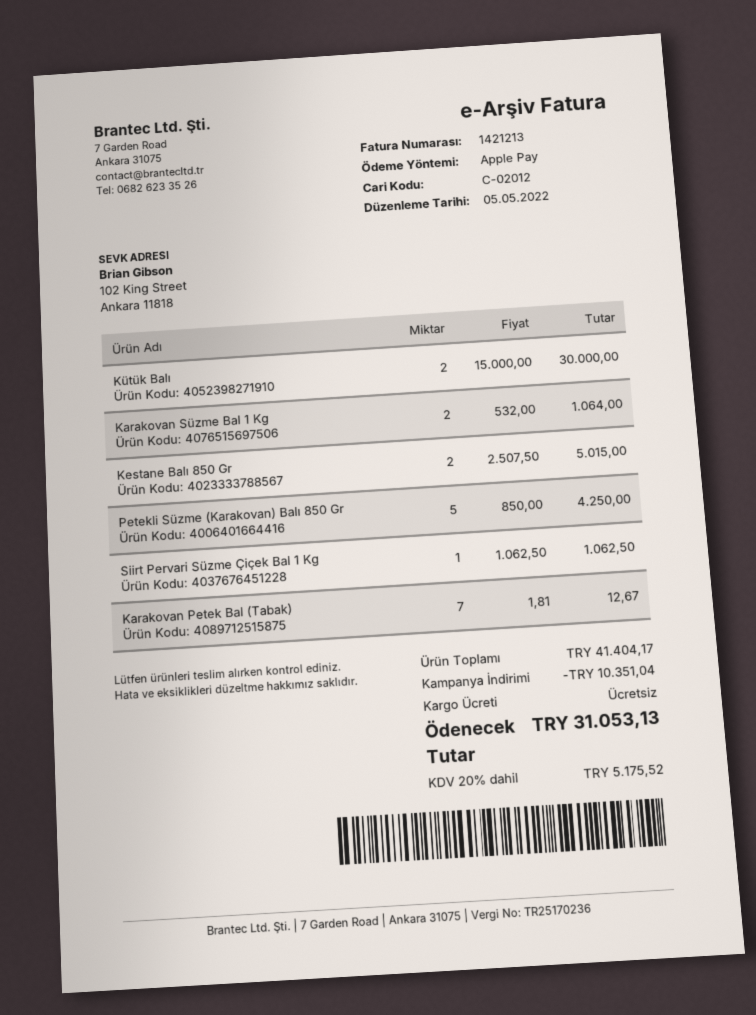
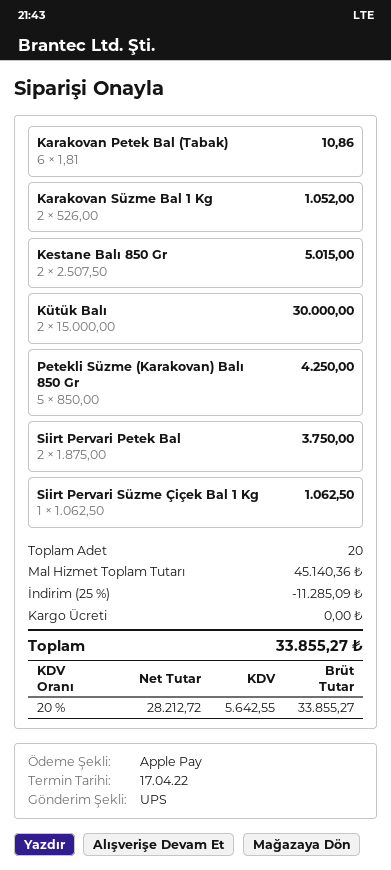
Karakovan Süzme Bal 1 Kg: 2 x 532.00 = 1064.00 -> 2 x 526.00 = 1052.00
Karakovan Petek Bal (Tabak): 7 x 1.81 = 12.67 -> 6 x 1.81 = 10.86
Siirt Pervari Petek Bal: none -> 2 x 1875.00 = 3750.00
subtotal: 41404.17 -> 45140.36
discount: 10351.04 -> 11285.09
tax: 20% = 5175.52 -> 20% = 5642.55
total: 31053.13 -> 33855.27

